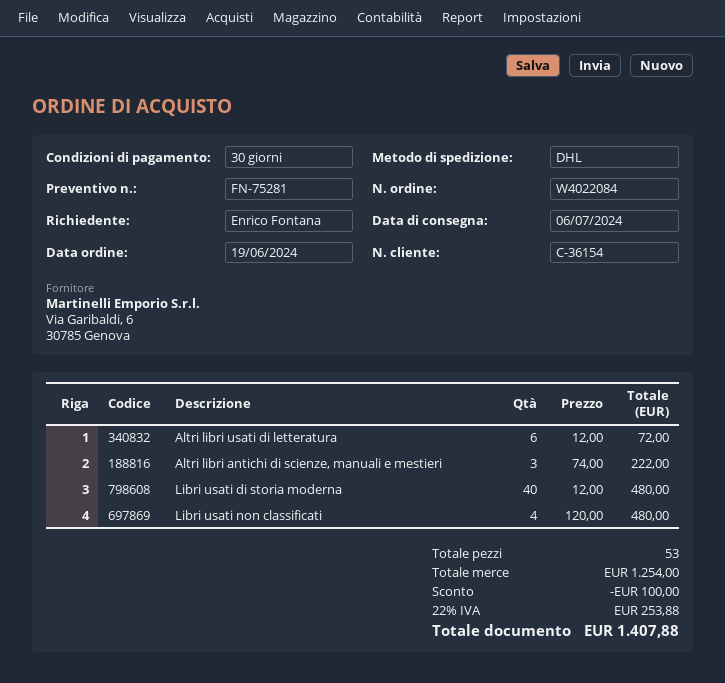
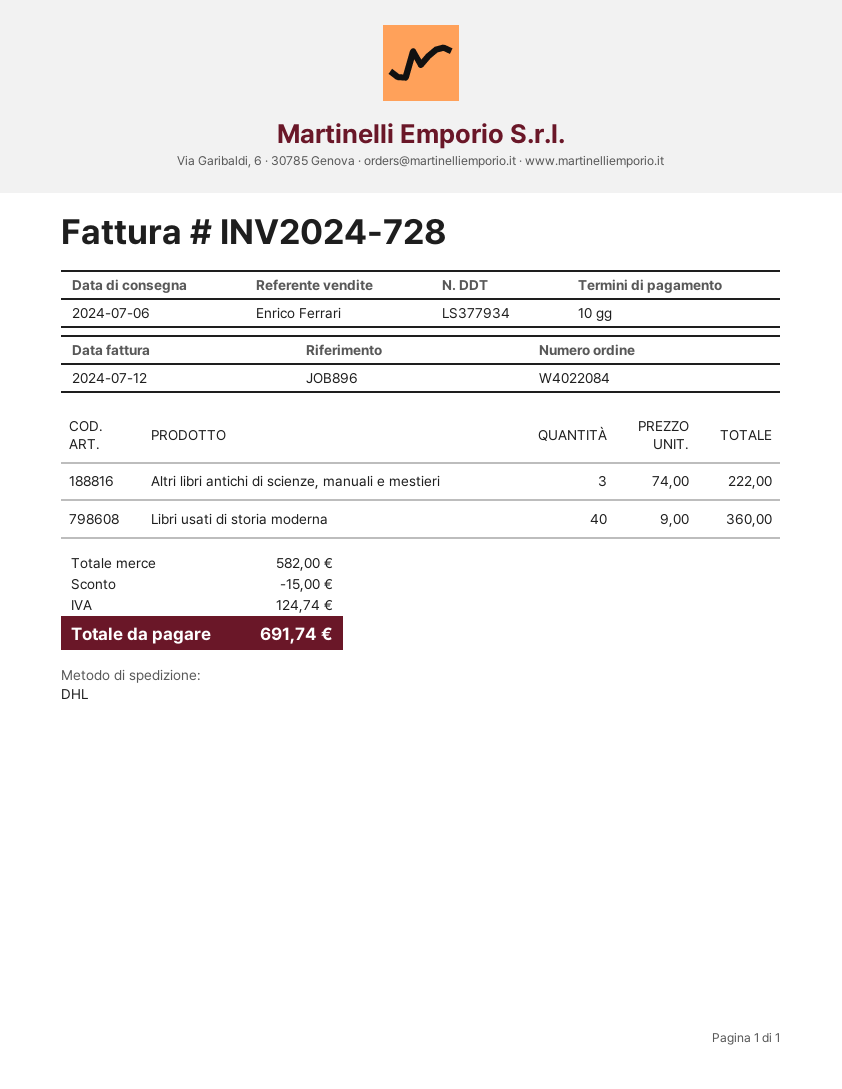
payment terms: 30 days -> 10 days
Altri libri usati di letteratura: 6 x 12.00 = 72.00 -> none
Libri usati di storia moderna: 40 x 12.00 = 480.00 -> 40 x 9.00 = 360.00
Libri usati non classificati: 4 x 120.00 = 480.00 -> none
subtotal: 1254.00 -> 582.00
discount: 100.00 -> 15.00
tax: 253.88 -> 124.74
total: 1407.88 -> 691.74

